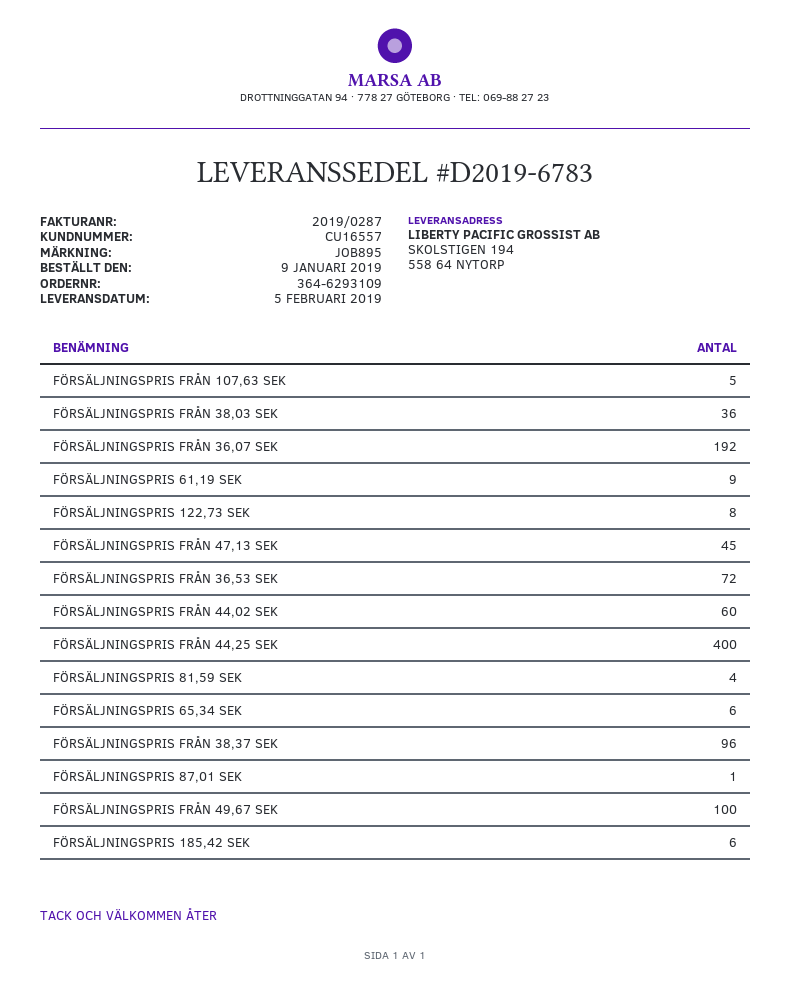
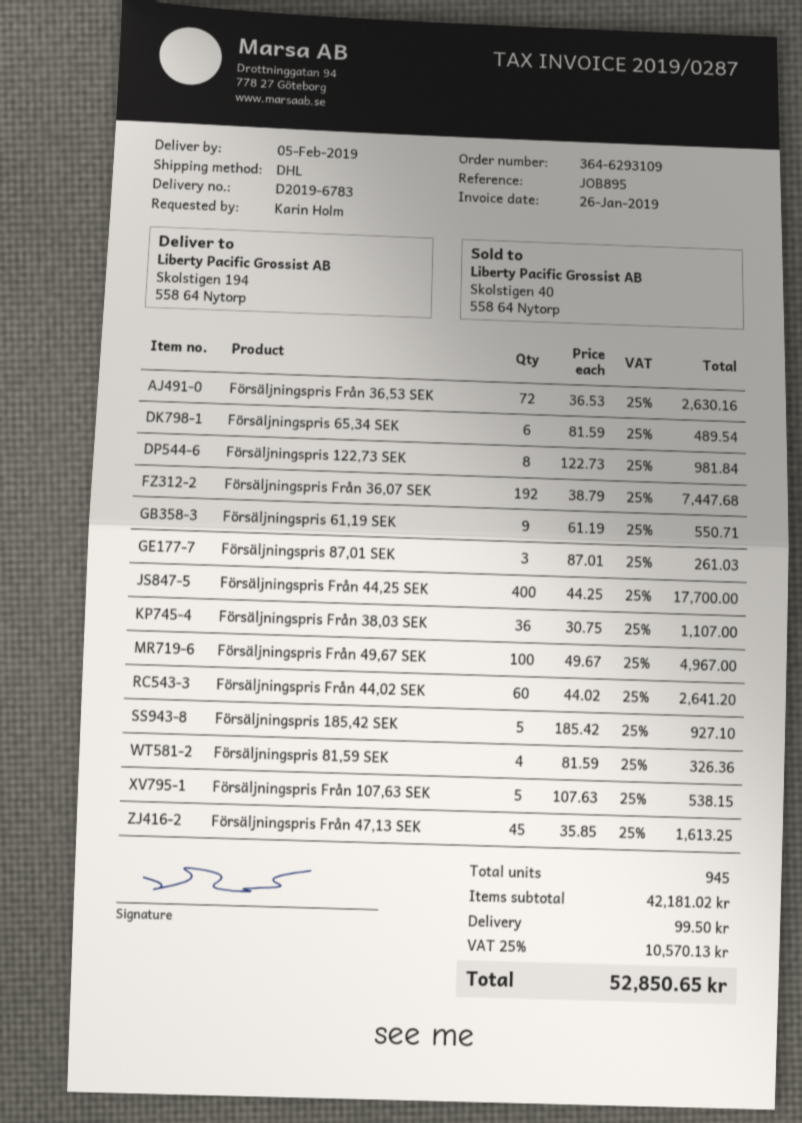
FÖRSÄLJNINGSPRIS FRÅN 38,37 SEK: 96 -> none
FÖRSÄLJNINGSPRIS 87,01 SEK: 1 -> 3
FÖRSÄLJNINGSPRIS 185,42 SEK: 6 -> 5

